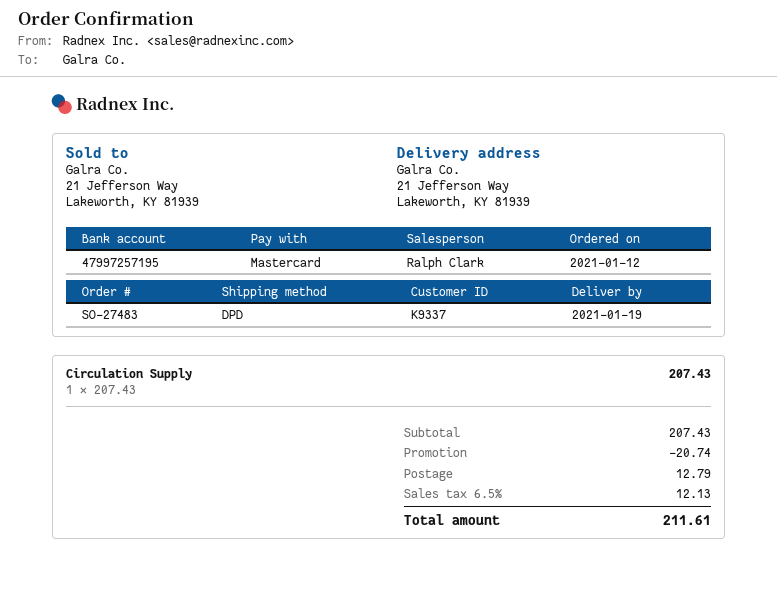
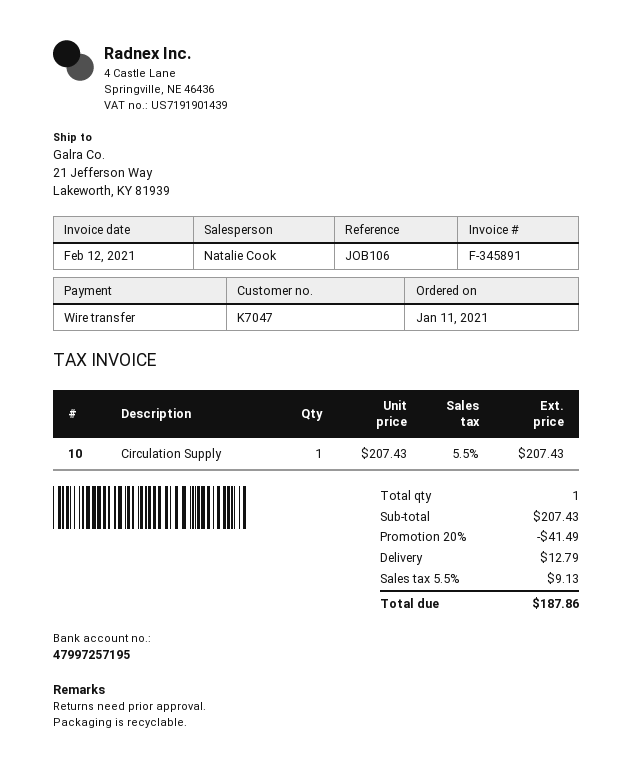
order date: 2021-01-12 -> 2021-01-11
customer number: K9337 -> K7047
sales rep: Ralph Clark -> Natalie Cook
payment method: Mastercard -> bank transfer
discount: 20.74 -> 41.49
tax: 6.5% = 12.13 -> 5.5% = 9.13
total: 211.61 -> 187.86

